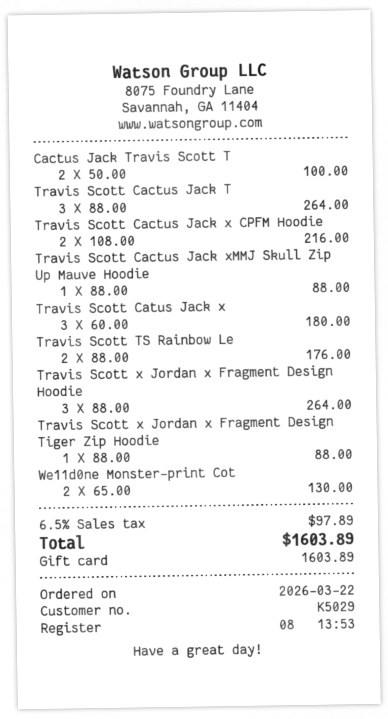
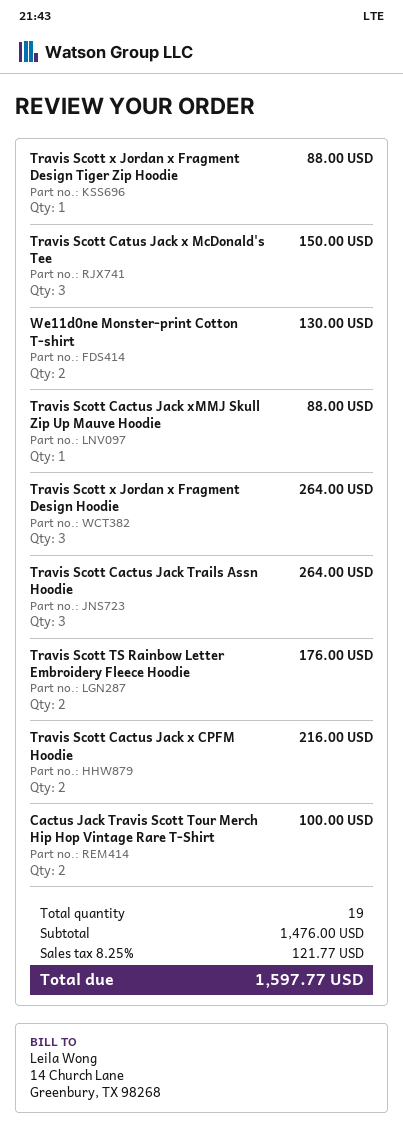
Travis Scott Catus Jack x: 3 for 180.00 -> 3 for 150.00
tax: 6.5% = 97.89 -> 8.25% = 121.77
total: 1603.89 -> 1597.77

